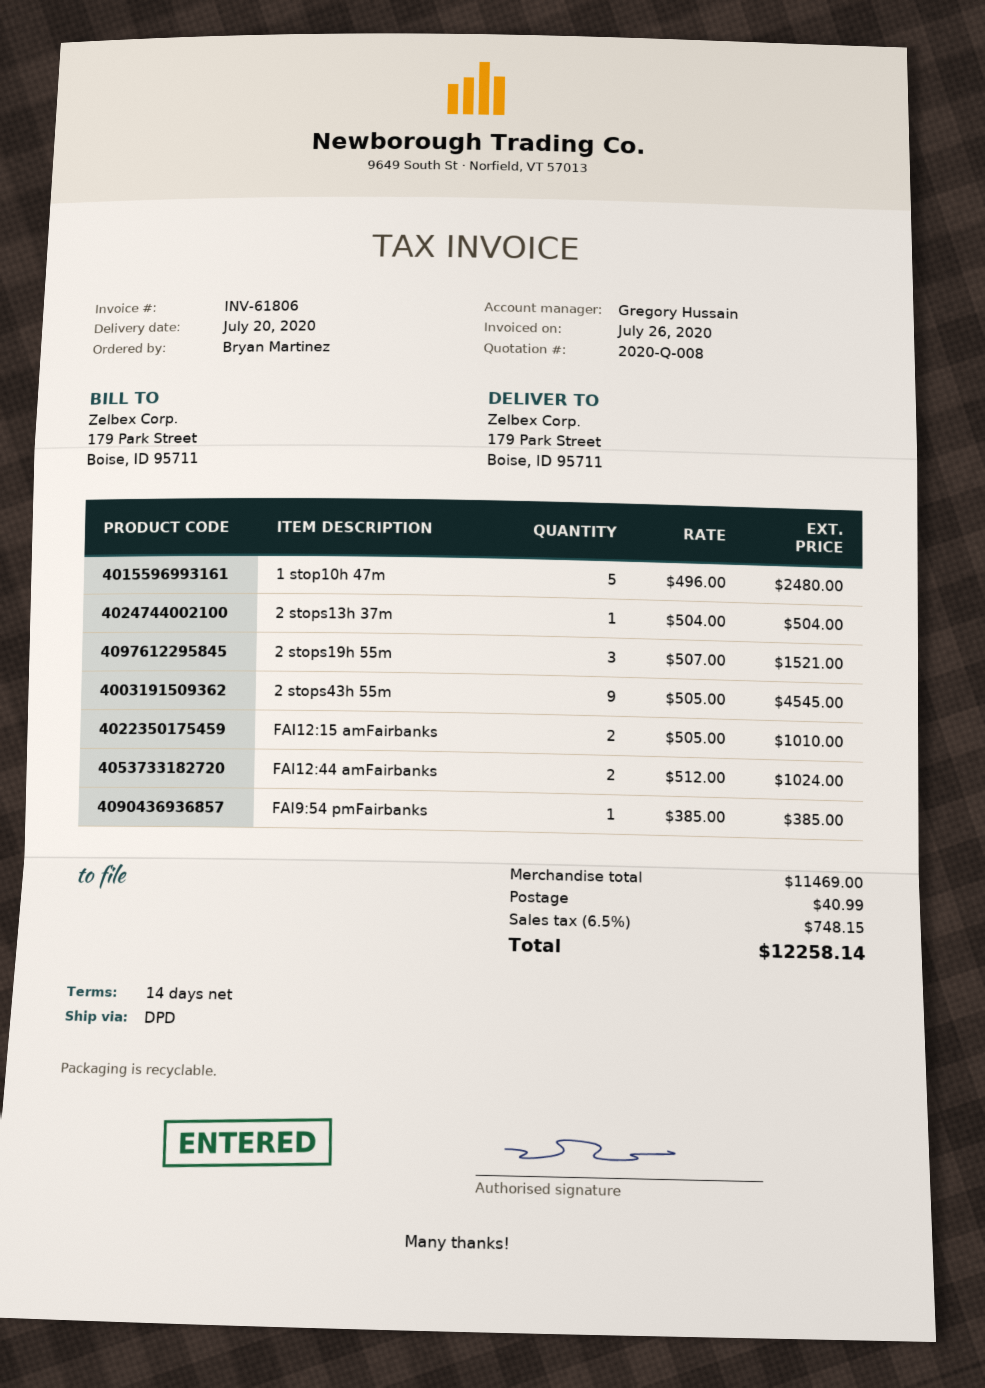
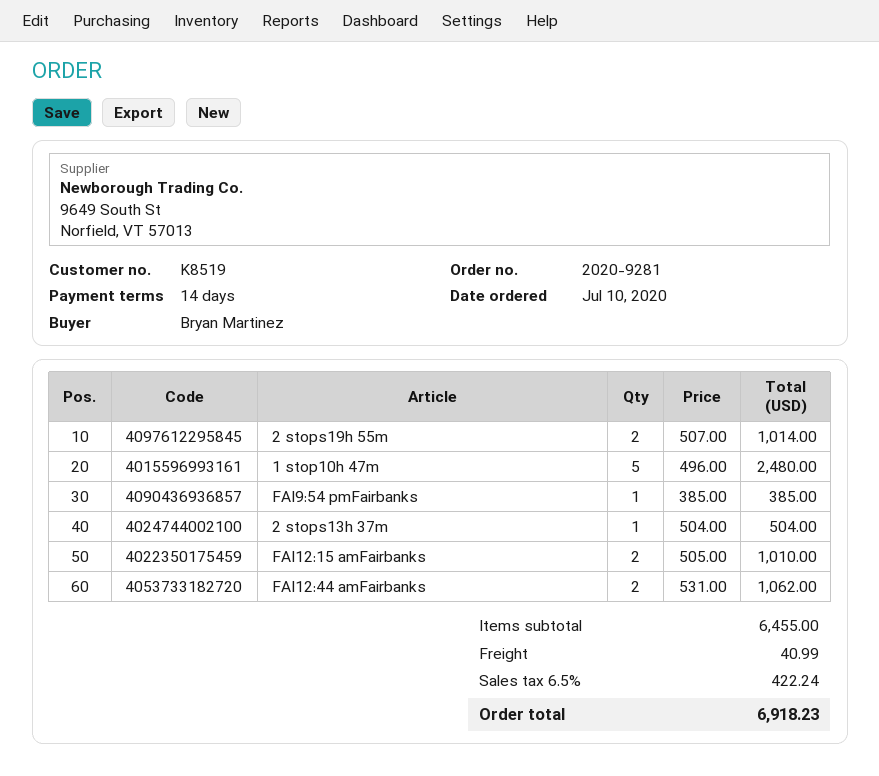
2 stops19h 55m: 3 x 507.00 = 1521.00 -> 2 x 507.00 = 1014.00
2 stops43h 55m: 9 x 505.00 = 4545.00 -> none
FAI12:44 amFairbanks: 2 x 512.00 = 1024.00 -> 2 x 531.00 = 1062.00
subtotal: 11469.00 -> 6455.00
tax: 6.5% = 748.15 -> 6.5% = 422.24
total: 12258.14 -> 6918.23

